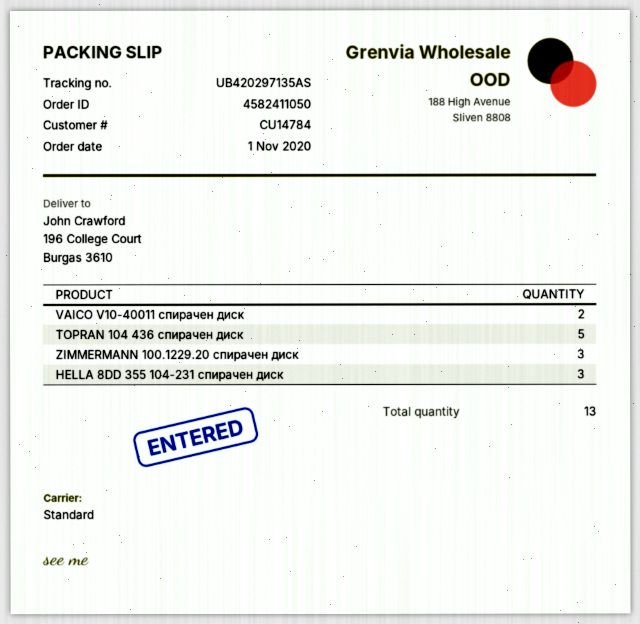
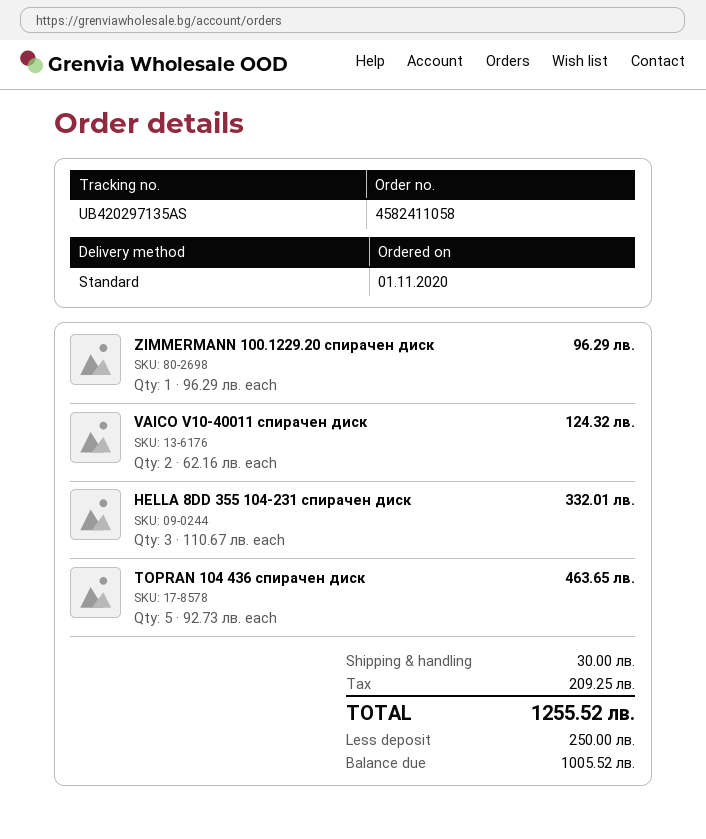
order number: 4582411050 -> 4582411058
ZIMMERMANN 100.1229.20 спирачен диск: 3 -> 1

